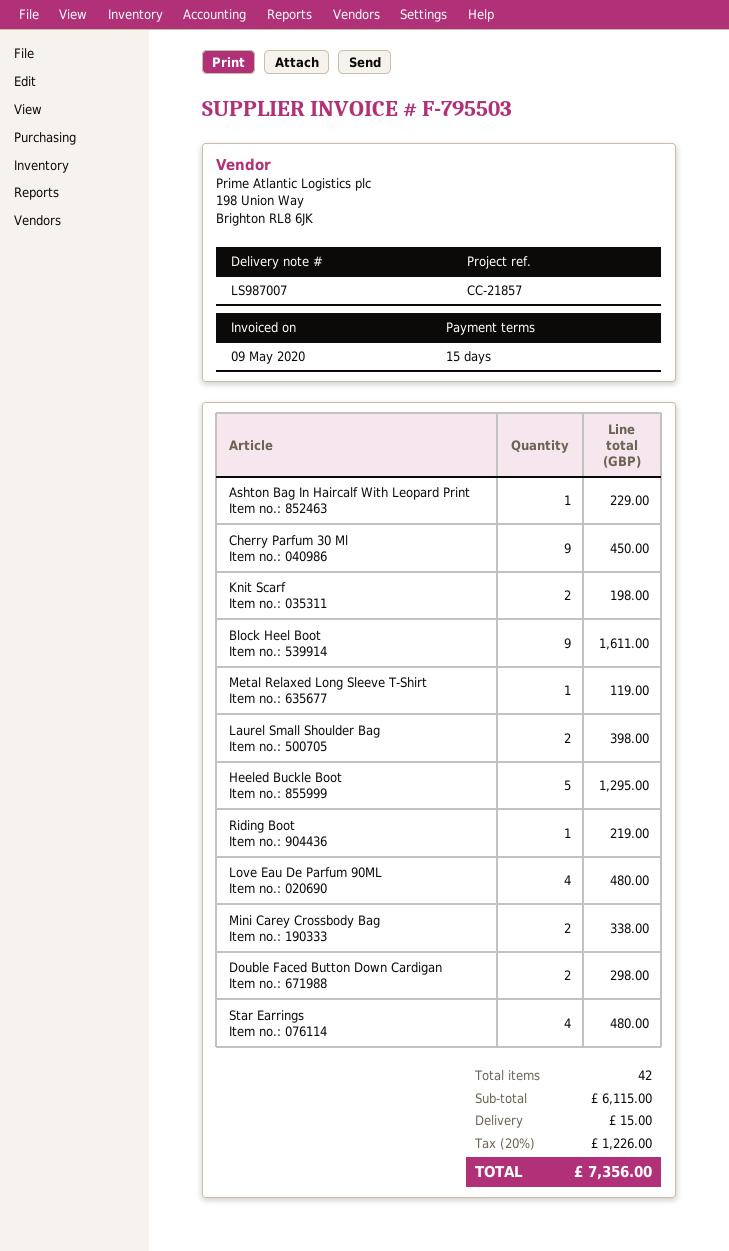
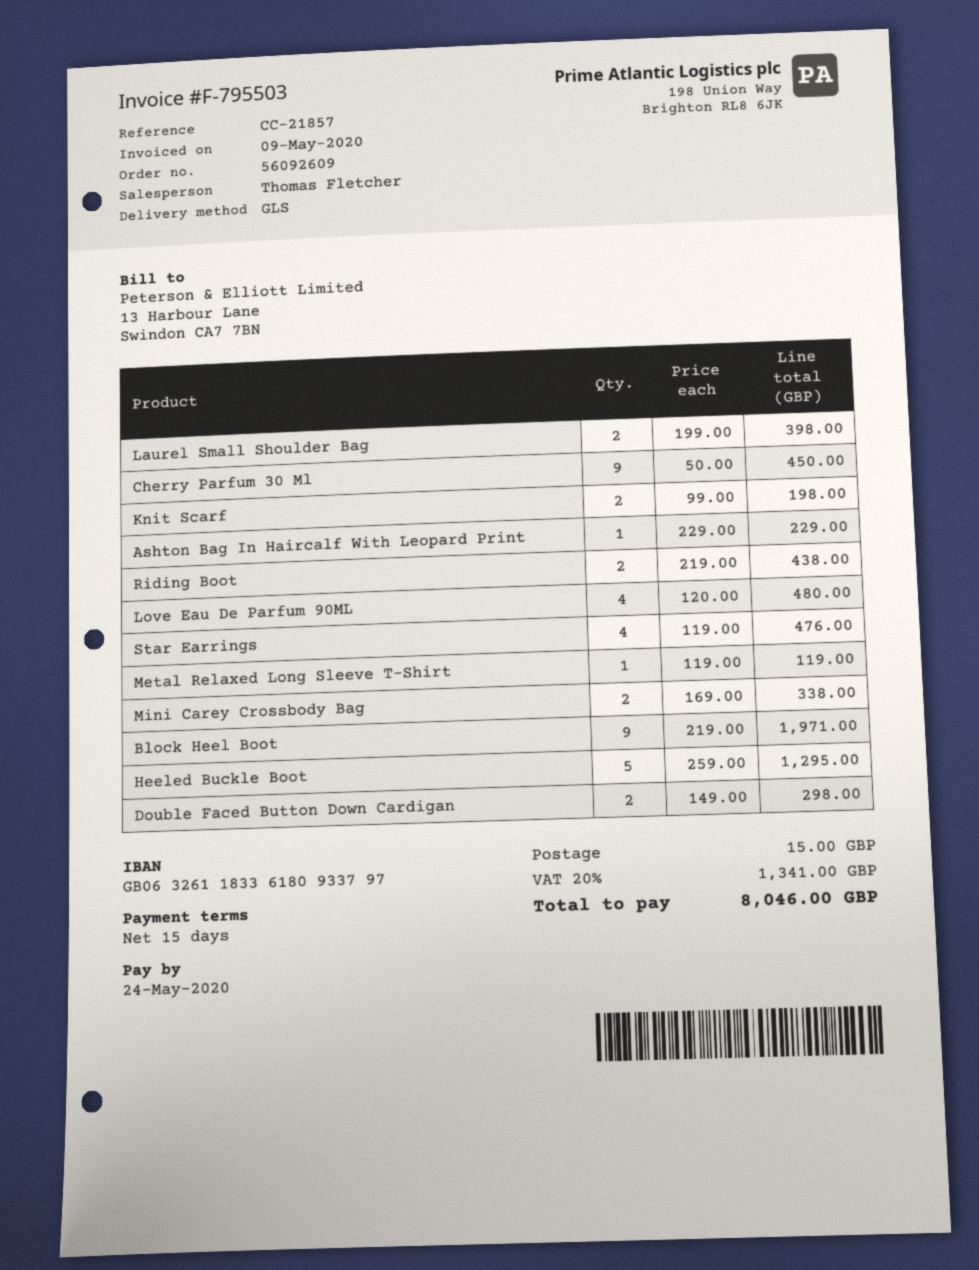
Block Heel Boot: 9 for 1611.00 -> 9 for 1971.00
Riding Boot: 1 for 219.00 -> 2 for 438.00
Star Earrings: 4 for 480.00 -> 4 for 476.00
tax: 20% = 1226.00 -> 20% = 1341.00
total: 7356.00 -> 8046.00

